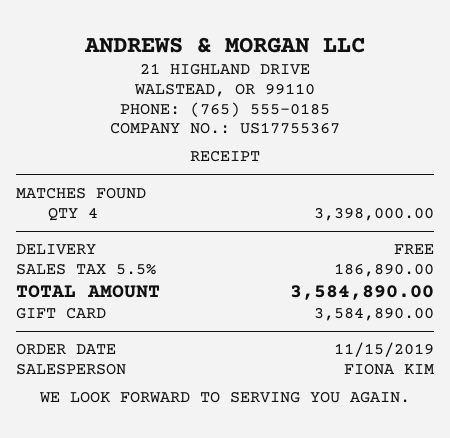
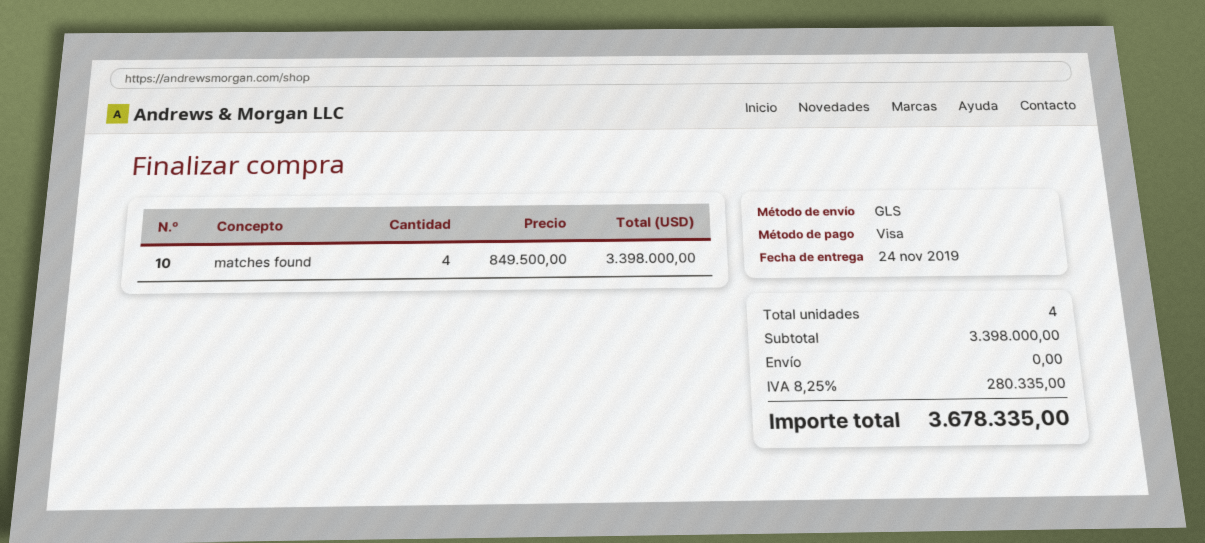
payment method: gift card -> Visa
tax: 5.5% = 186890.00 -> 8.25% = 280335.00
total: 3584890.00 -> 3678335.00

